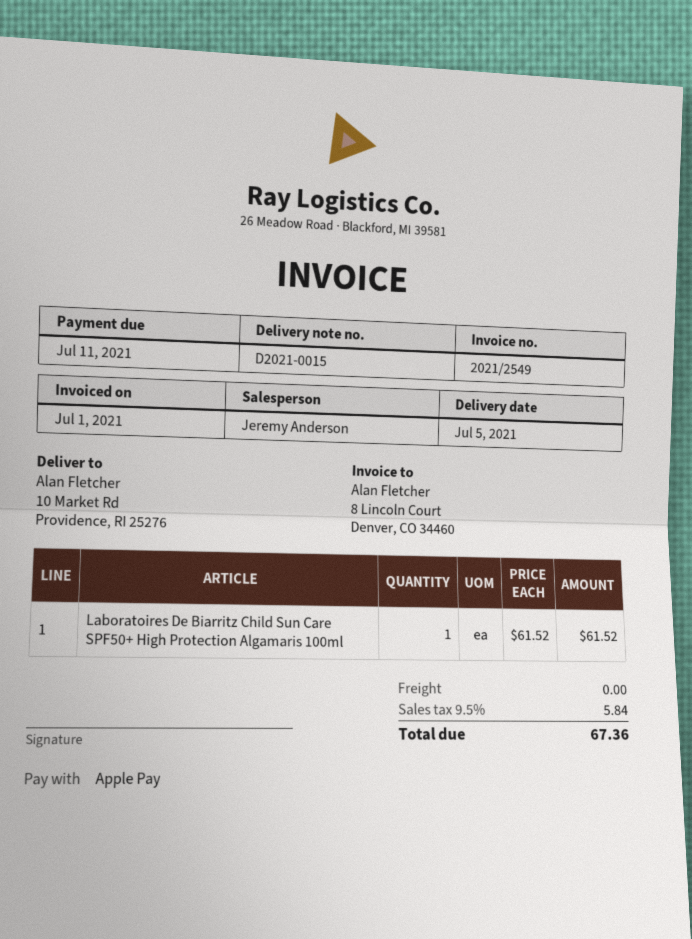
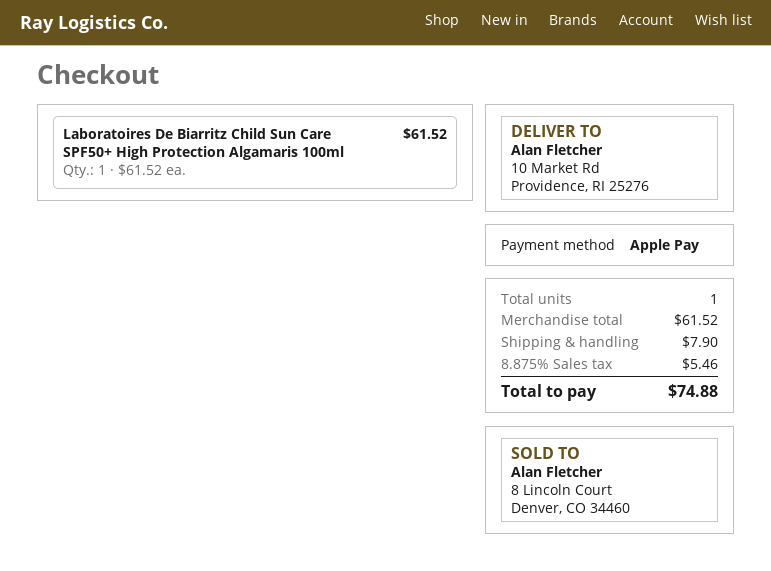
shipping: 0.00 -> 7.90
tax: 9.5% = 5.84 -> 8.875% = 5.46
total: 67.36 -> 74.88

